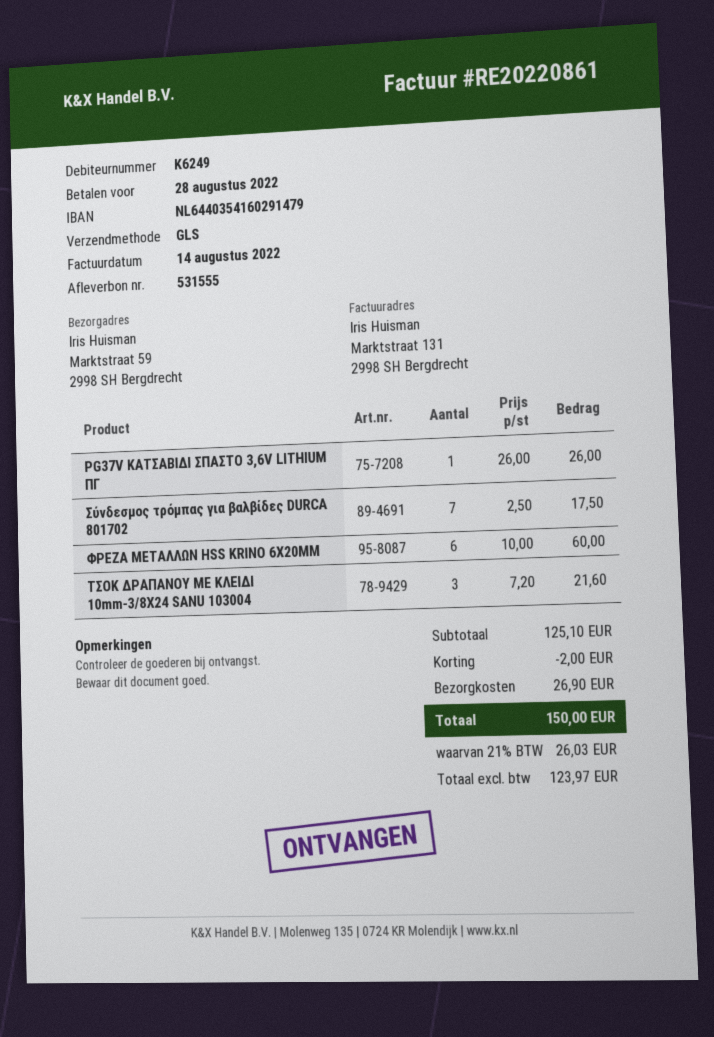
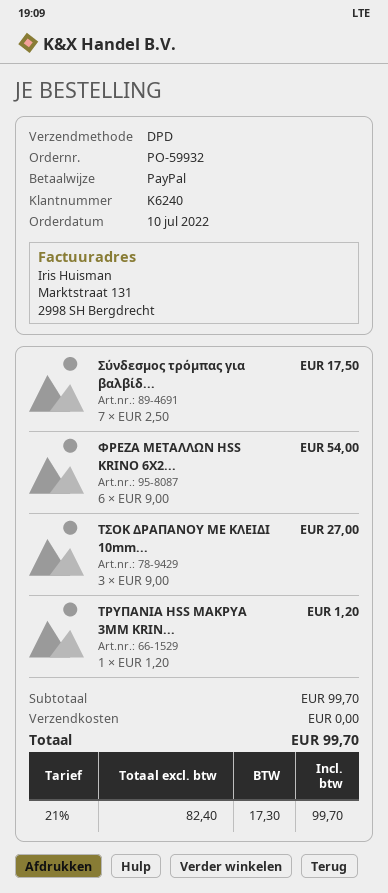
customer number: K6249 -> K6240
shipping method: GLS -> DPD
PG37V ΚΑΤΣΑΒΙΔΙ ΣΠΑΣΤΟ 3,6V LITHIUM ΠΓ: 1 x 26.00 = 26.00 -> none
ΦΡΕΖΑ ΜΕΤΑΛΛΩΝ HSS KRINO 6X20MM: 6 x 10.00 = 60.00 -> 6 x 9.00 = 54.00
ΤΣΟΚ ΔΡΑΠΑΝΟΥ ΜΕ ΚΛΕΙΔΙ 10mm-3/8X24 SANU 103004: 3 x 7.20 = 21.60 -> 3 x 9.00 = 27.00
ΤΡΥΠΑΝΙΑ HSS ΜΑΚΡΥΑ 3MM KRIN...: none -> 1 x 1.20 = 1.20
subtotal: 125.10 -> 99.70
discount: 2.00 -> none
shipping: 26.90 -> 0.00
net: 123.97 -> 82.40
tax: 21% = 26.03 -> 21% = 17.30
total: 150.00 -> 99.70

